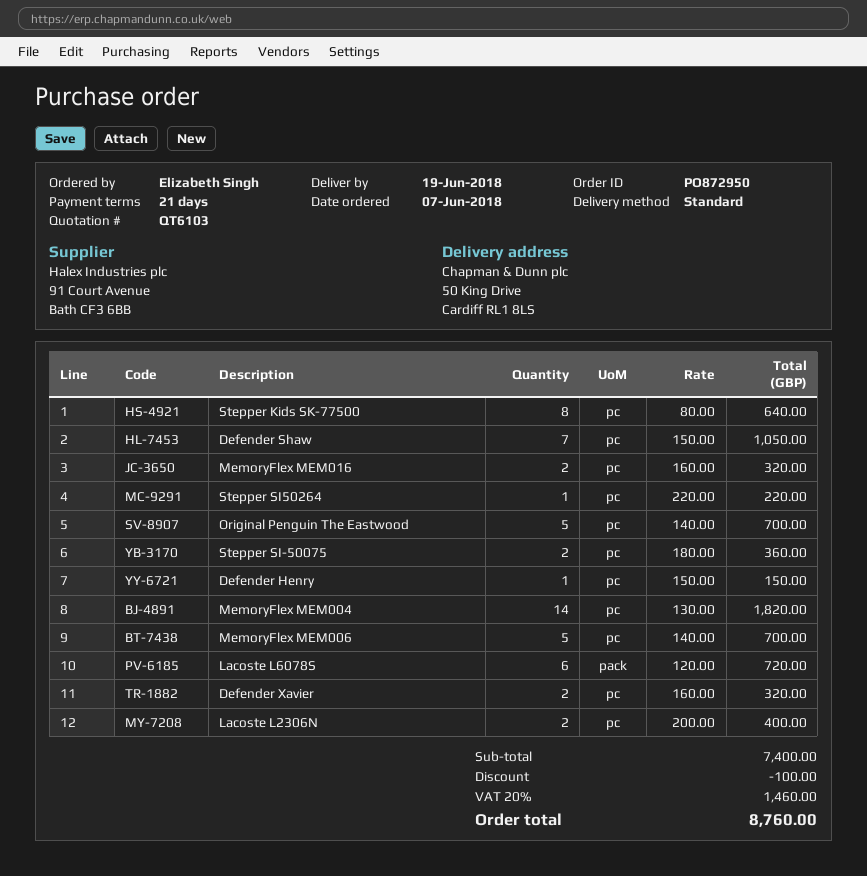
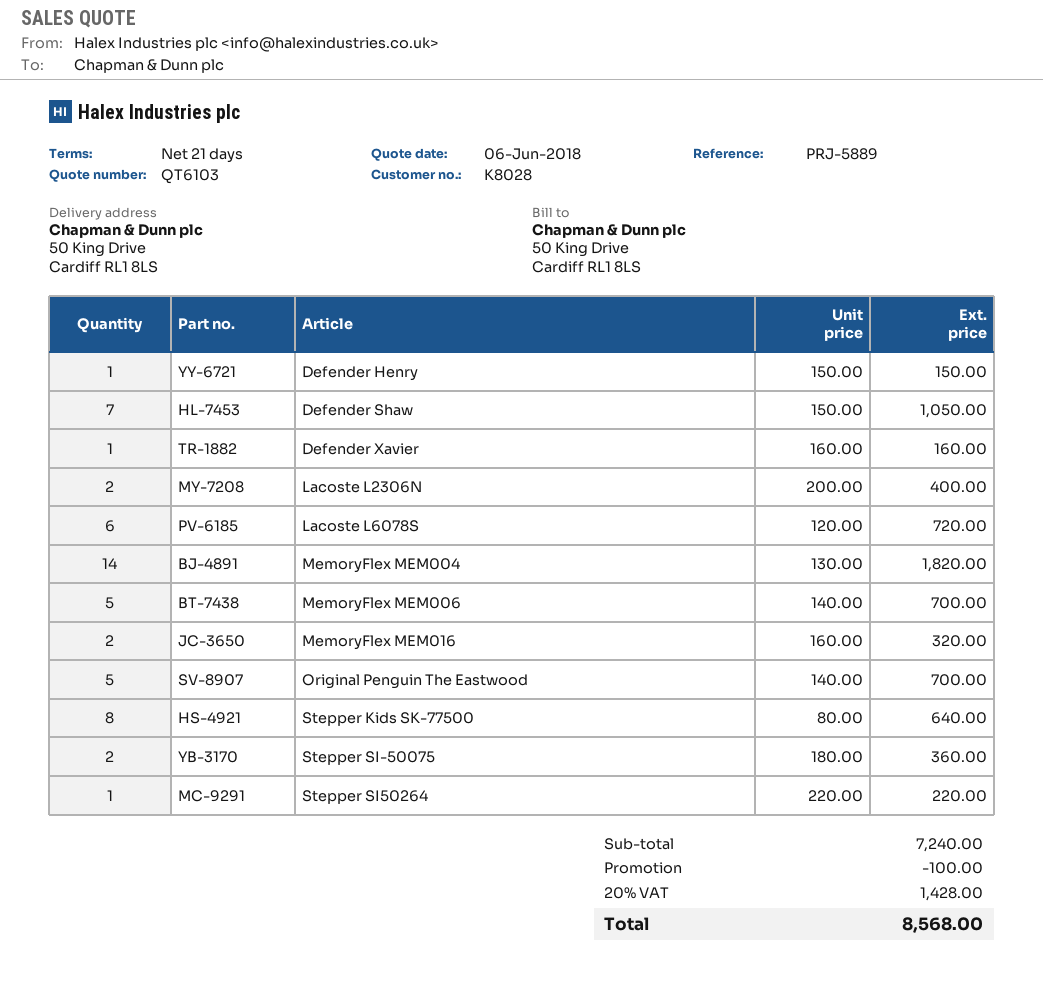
Defender Xavier: 2 x 160.00 = 320.00 -> 1 x 160.00 = 160.00
subtotal: 7400.00 -> 7240.00
tax: 20% = 1460.00 -> 20% = 1428.00
total: 8760.00 -> 8568.00

